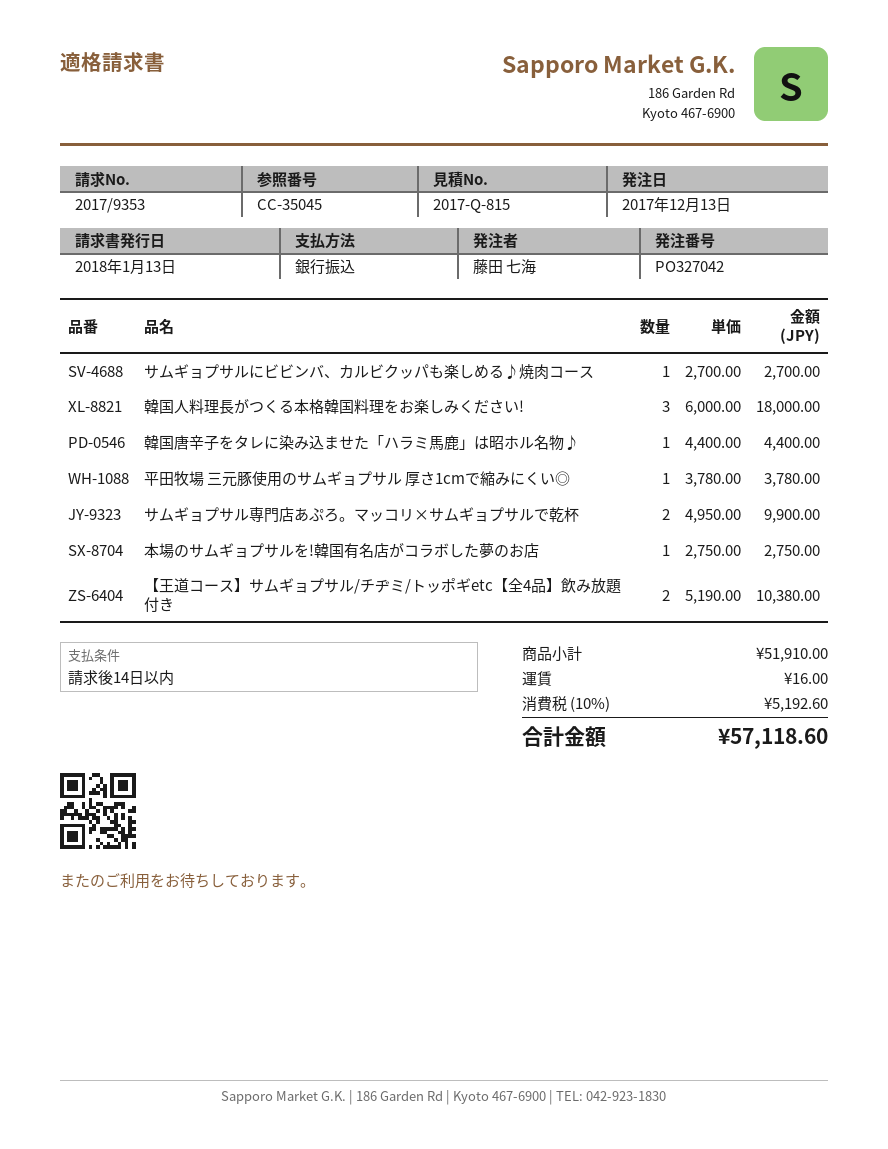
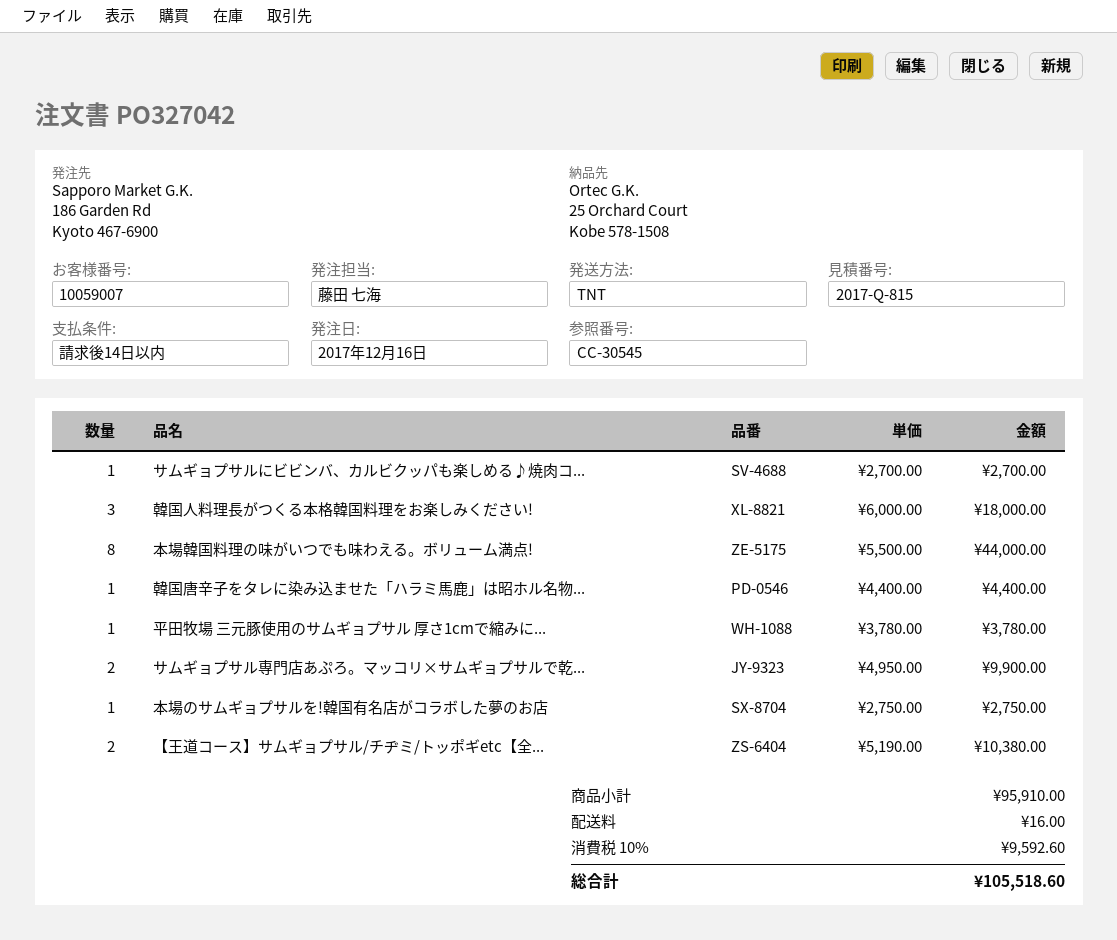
order date: 2017-12-13 -> 2017-12-16
reference: CC-35045 -> CC-30545
本場韓国料理の味がいつでも味わえる。ボリューム満点!: none -> 8 x 5500.00 = 44000.00
subtotal: 51910.00 -> 95910.00
tax: 10% = 5192.60 -> 10% = 9592.60
total: 57118.60 -> 105518.60

